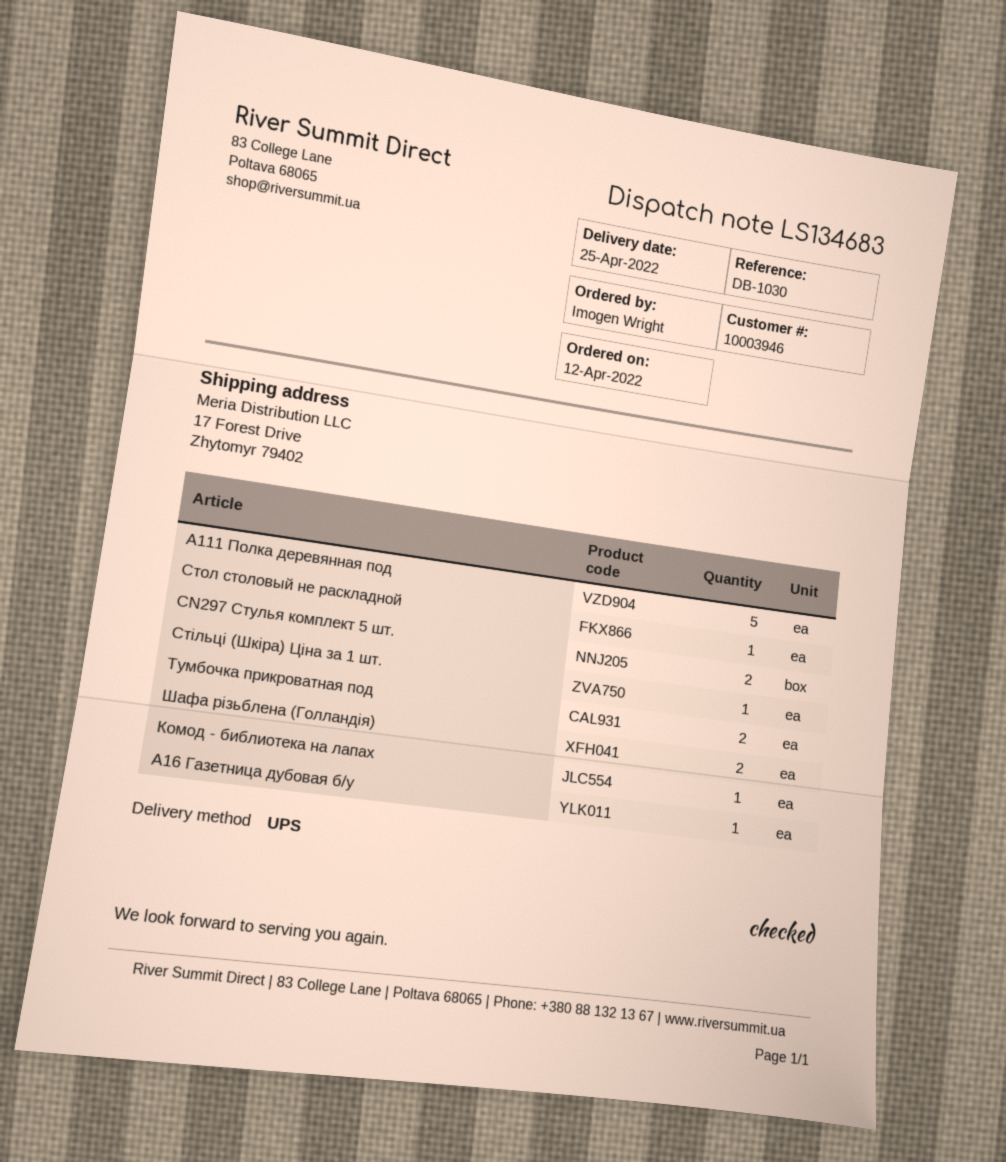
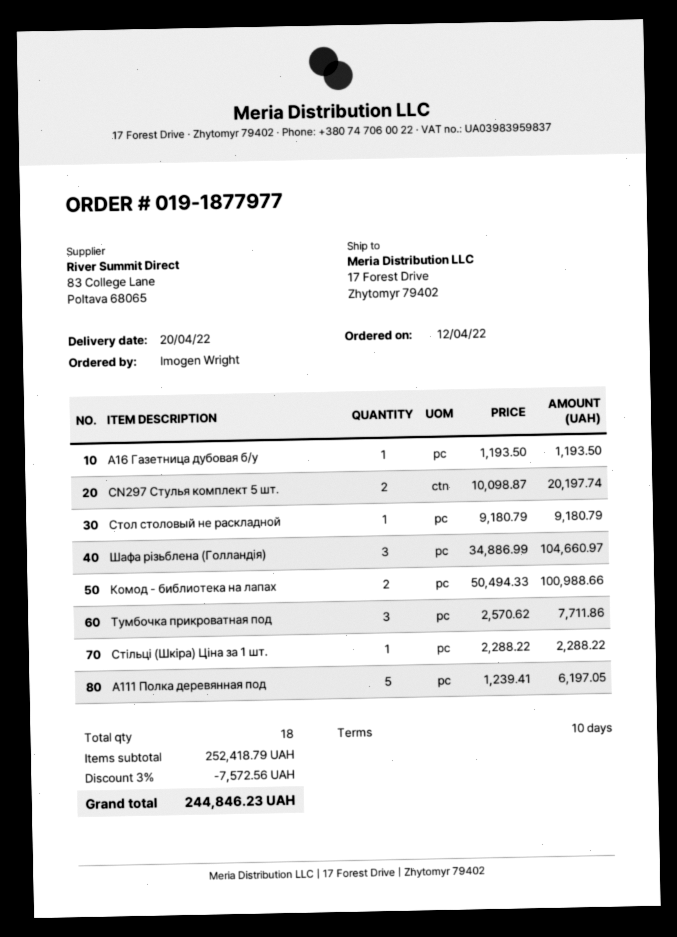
delivery date: 2022-04-25 -> 2022-04-20
Тумбочка прикроватная под: 2 -> 3
Шафа різьблена (Голландія): 2 -> 3
Комод - библиотека на лапах: 1 -> 2

